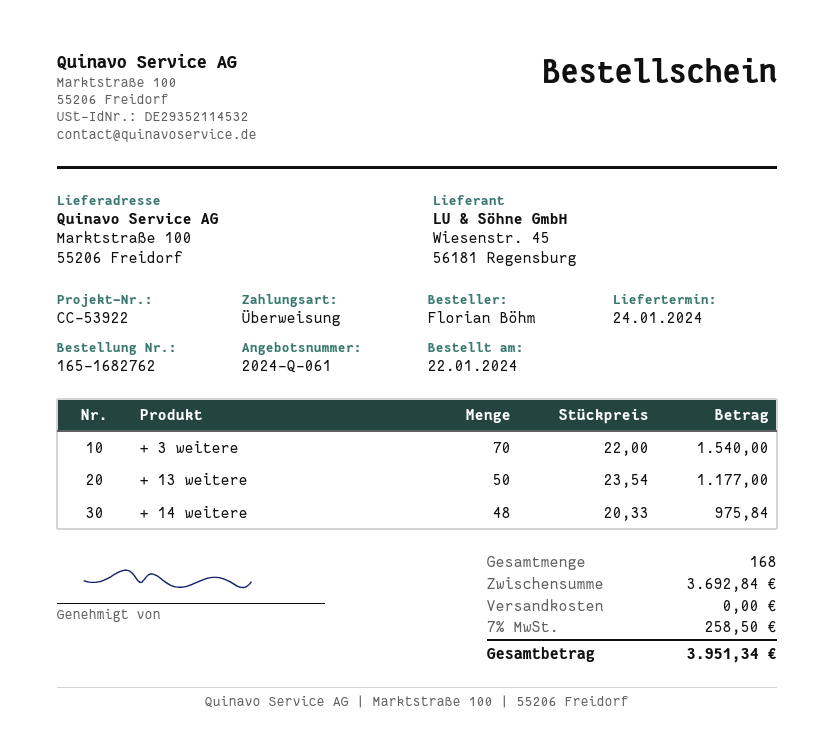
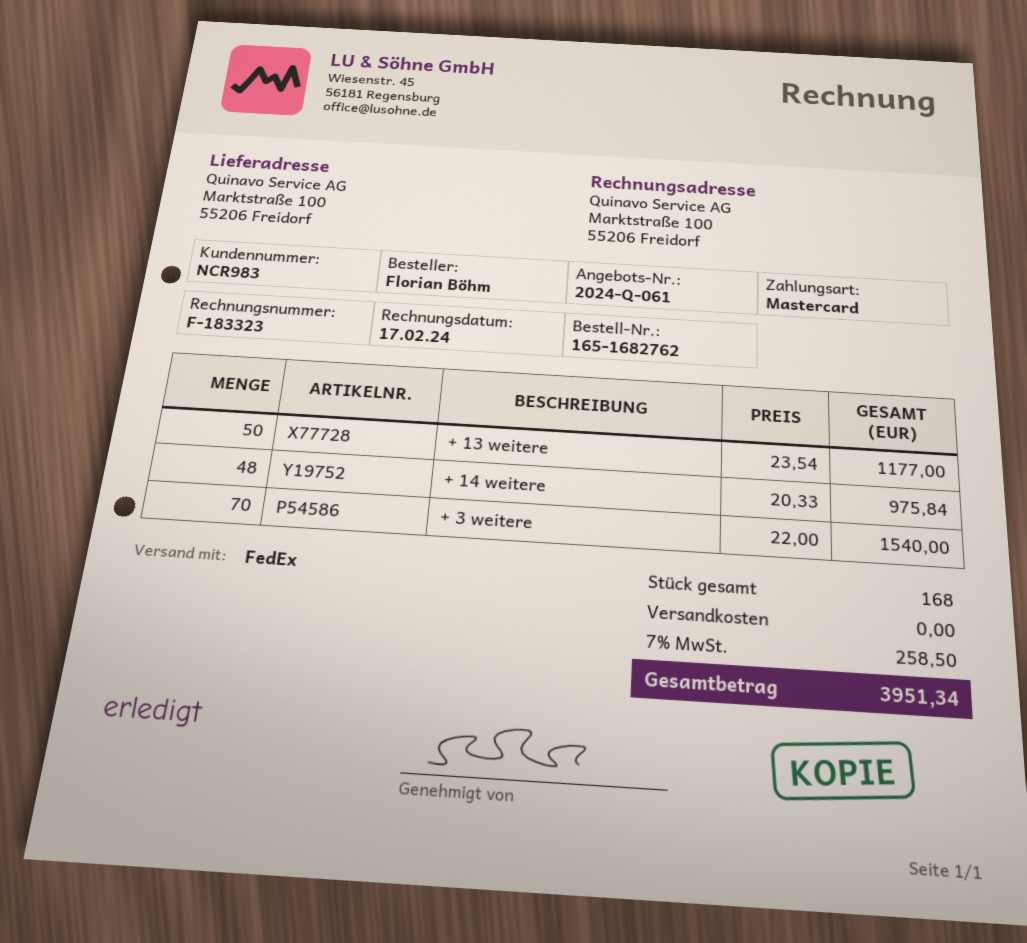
payment method: bank transfer -> Mastercard

